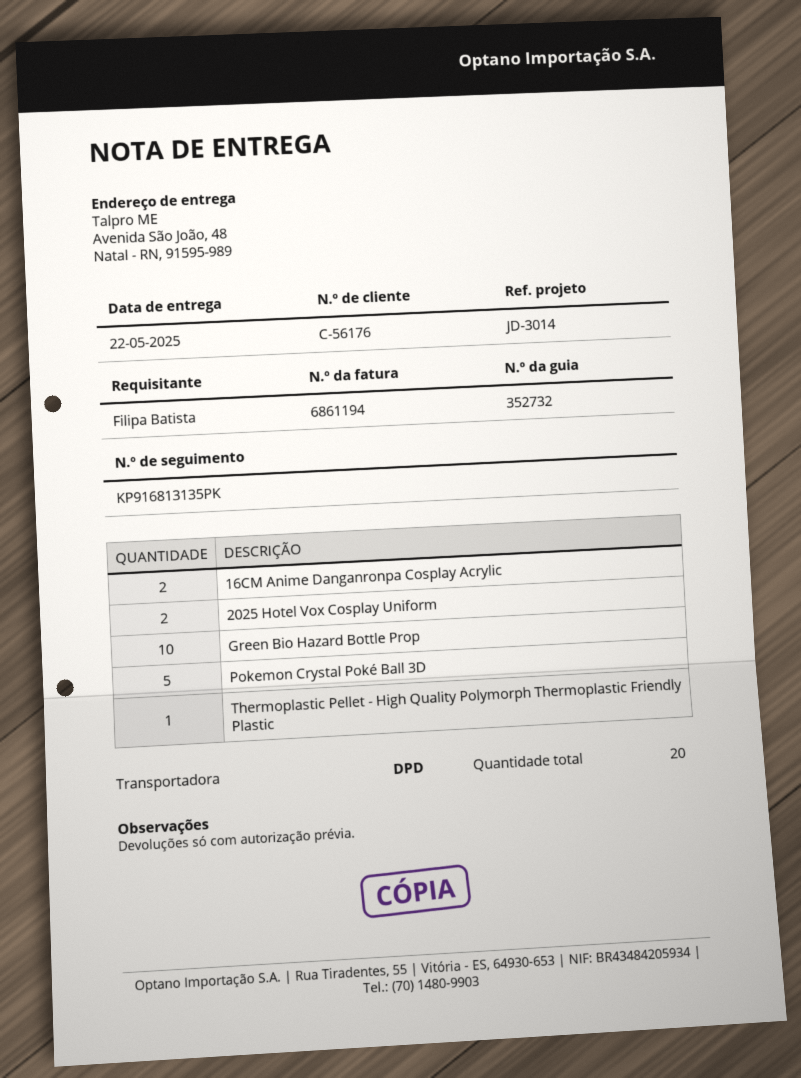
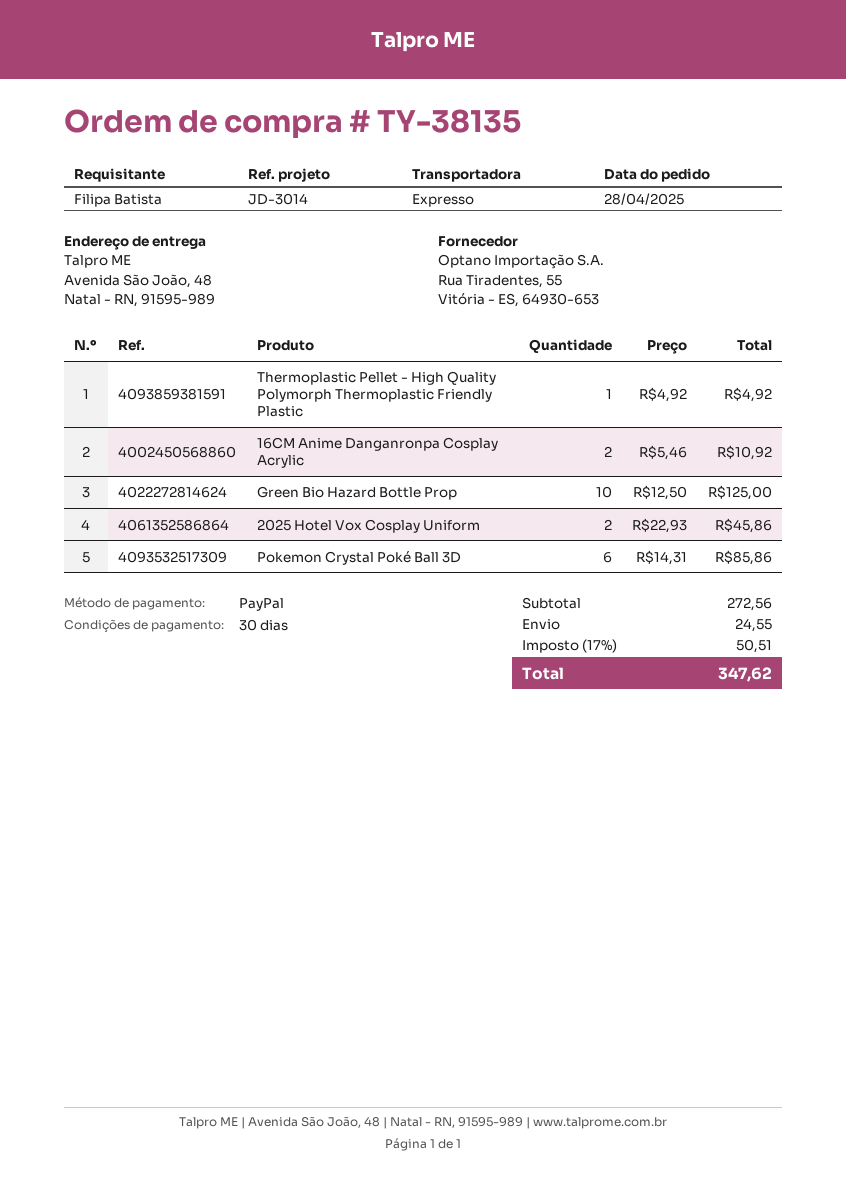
shipping method: DPD -> express
Pokemon Crystal Poké Ball 3D: 5 -> 6

